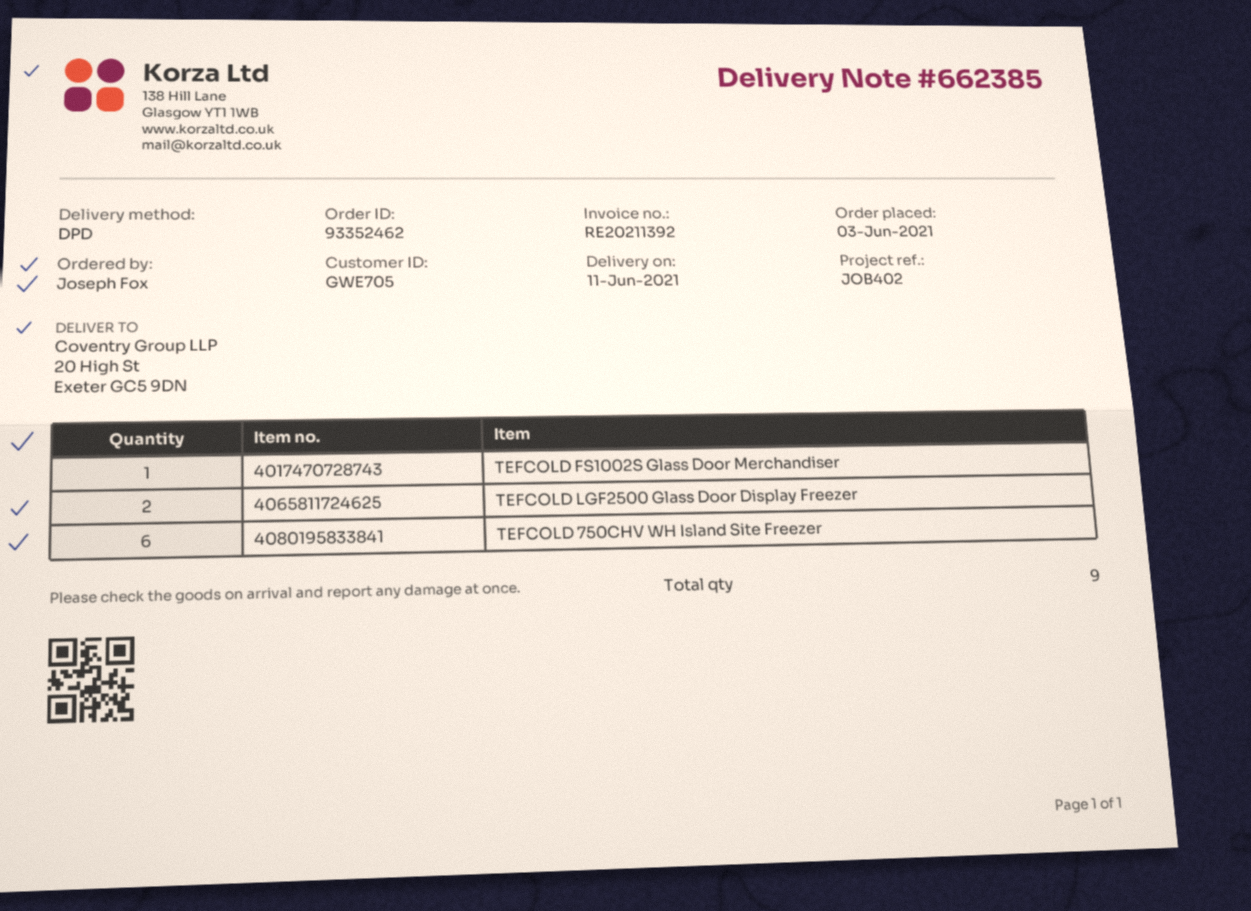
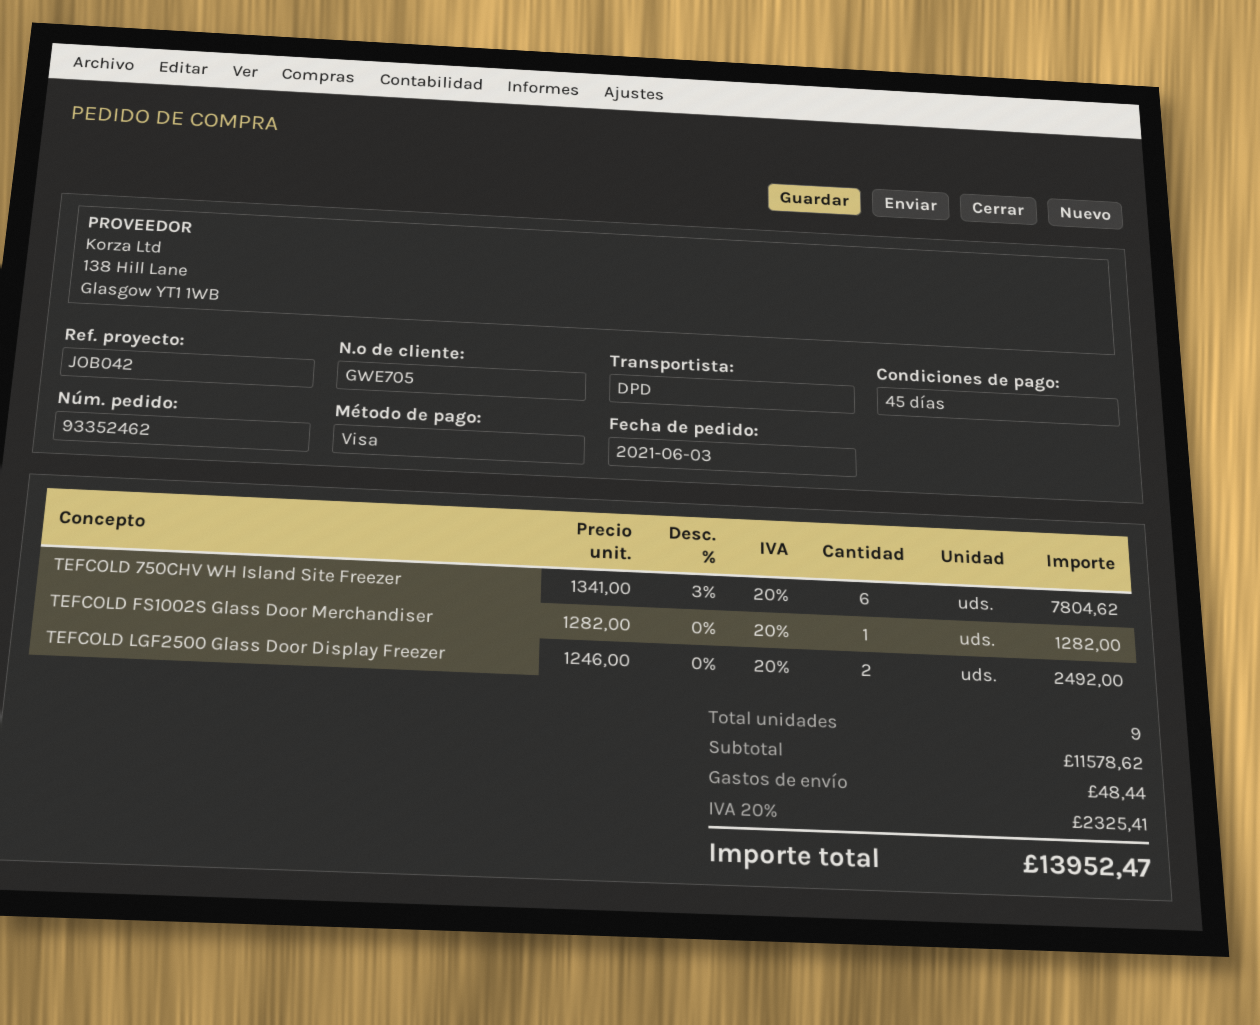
reference: JOB402 -> JOB042

